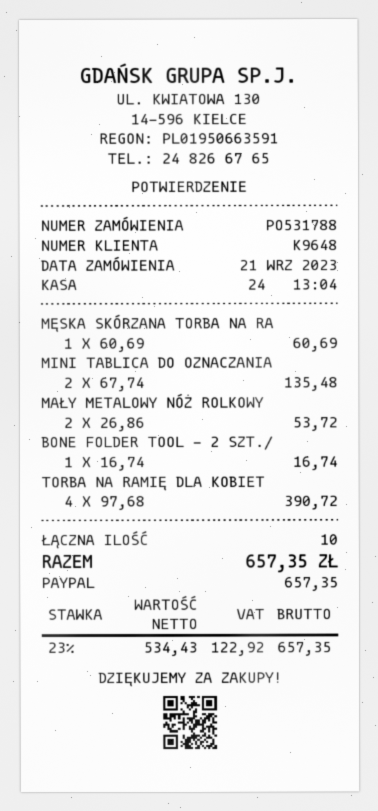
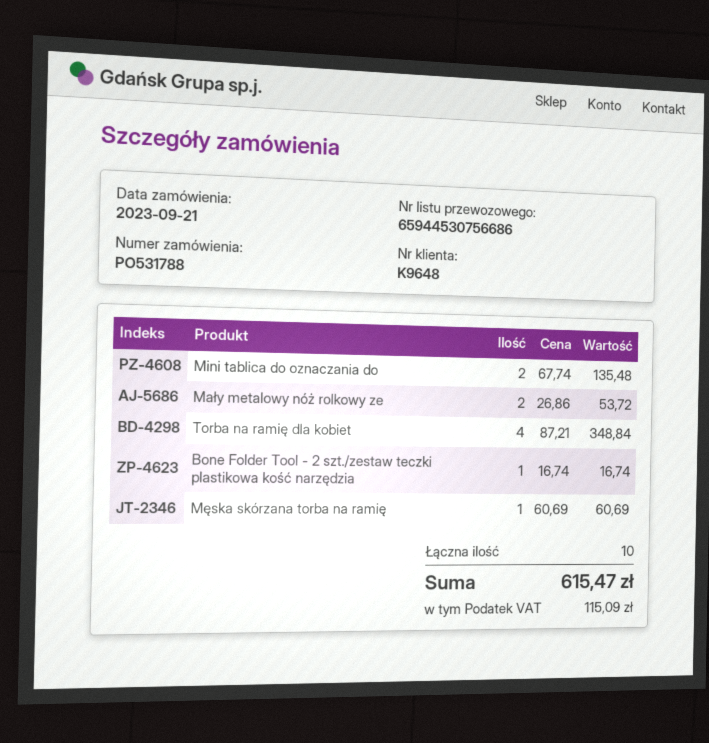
TORBA NA RAMIĘ DLA KOBIET: 4 x 97.68 = 390.72 -> 4 x 87.21 = 348.84
tax: 122.92 -> 115.09
total: 657.35 -> 615.47

